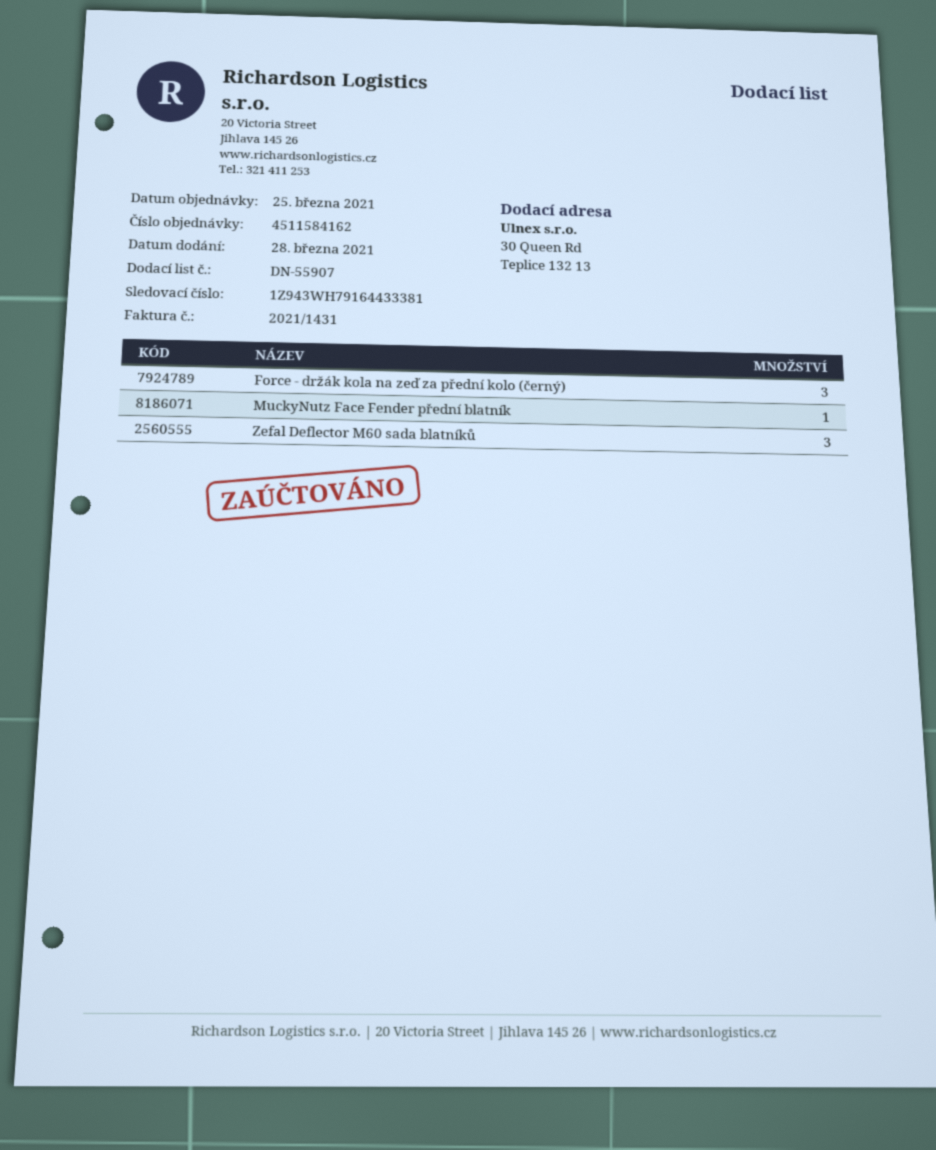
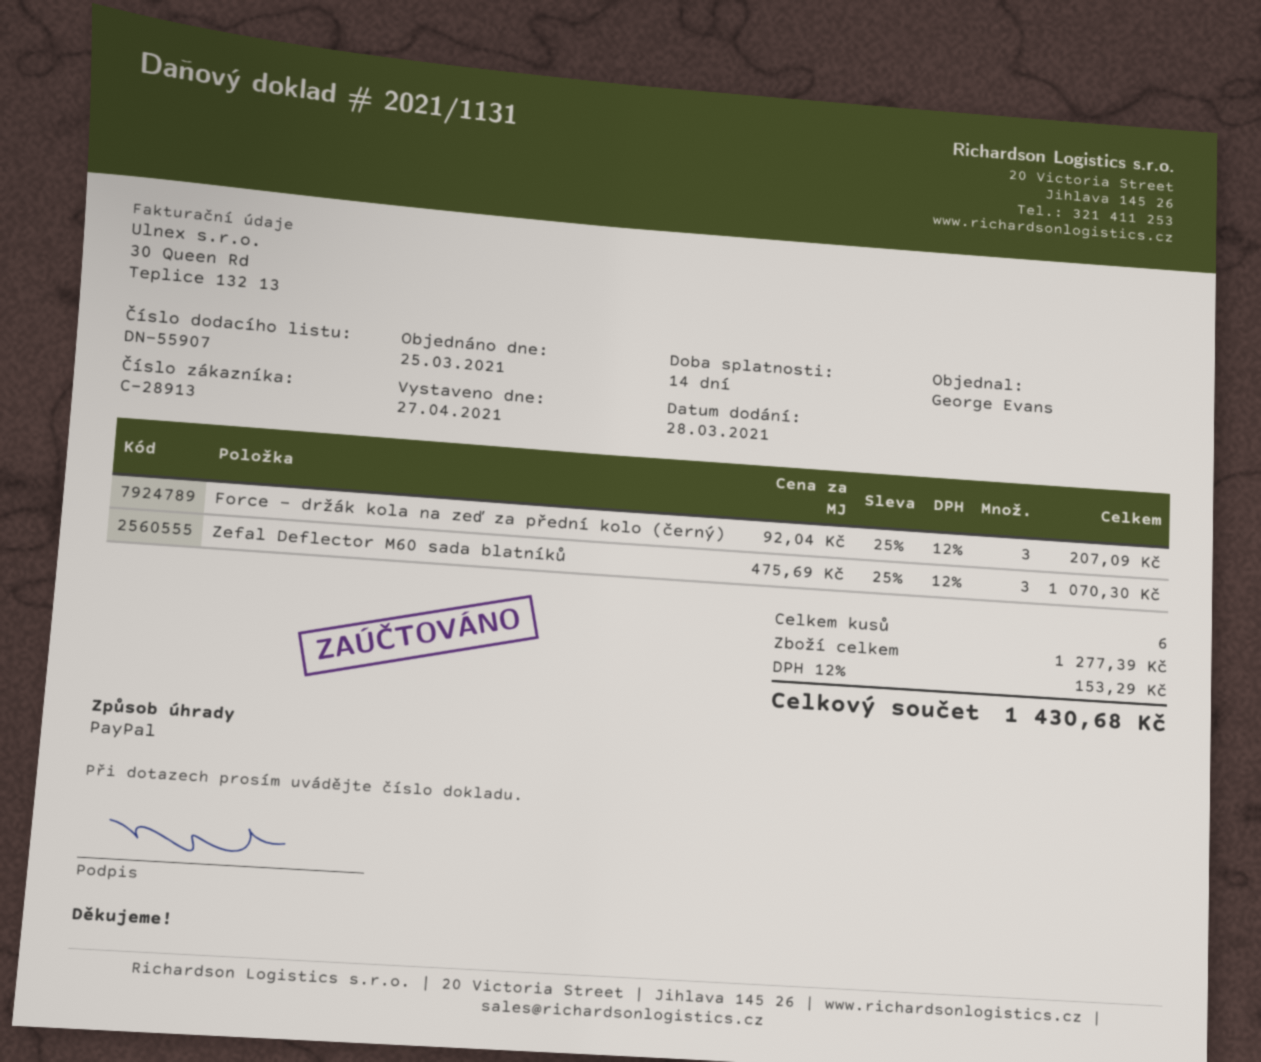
invoice number: 2021/1431 -> 2021/1131
MuckyNutz Face Fender přední blatník: 1 -> none

